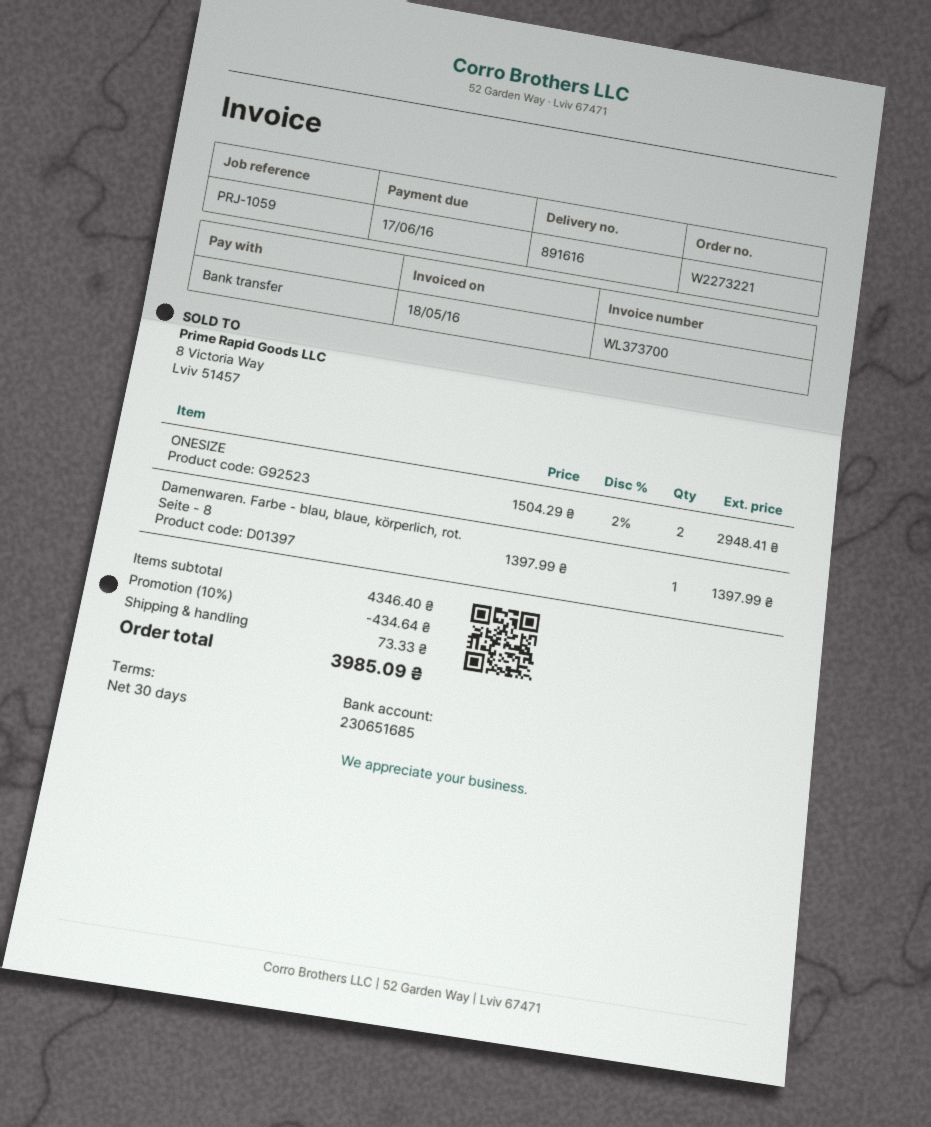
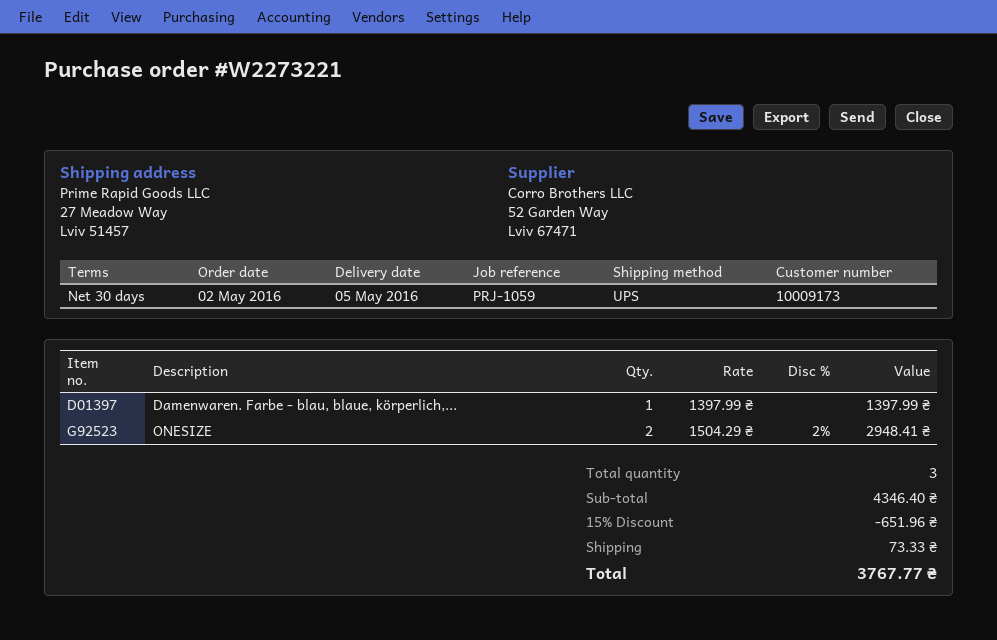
discount: 10% = 434.64 -> 15% = 651.96
total: 3985.09 -> 3767.77

